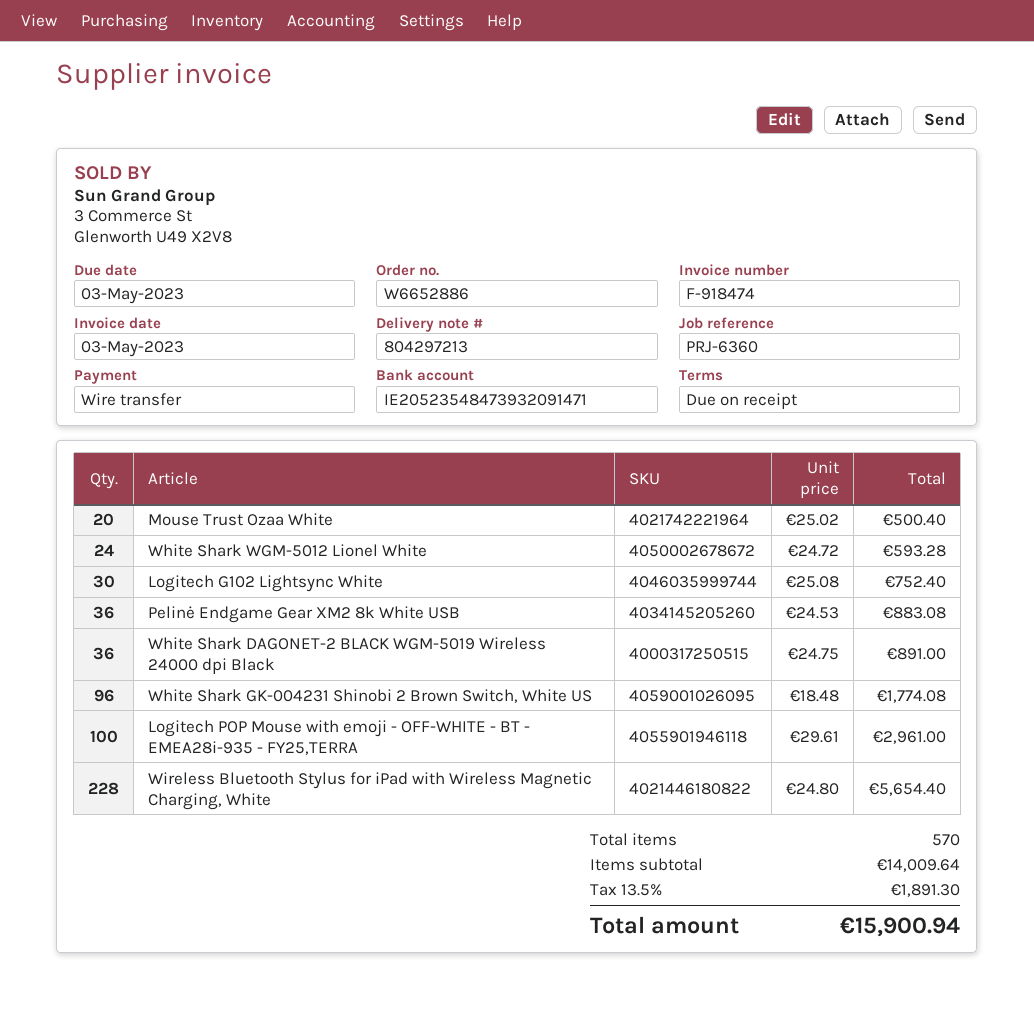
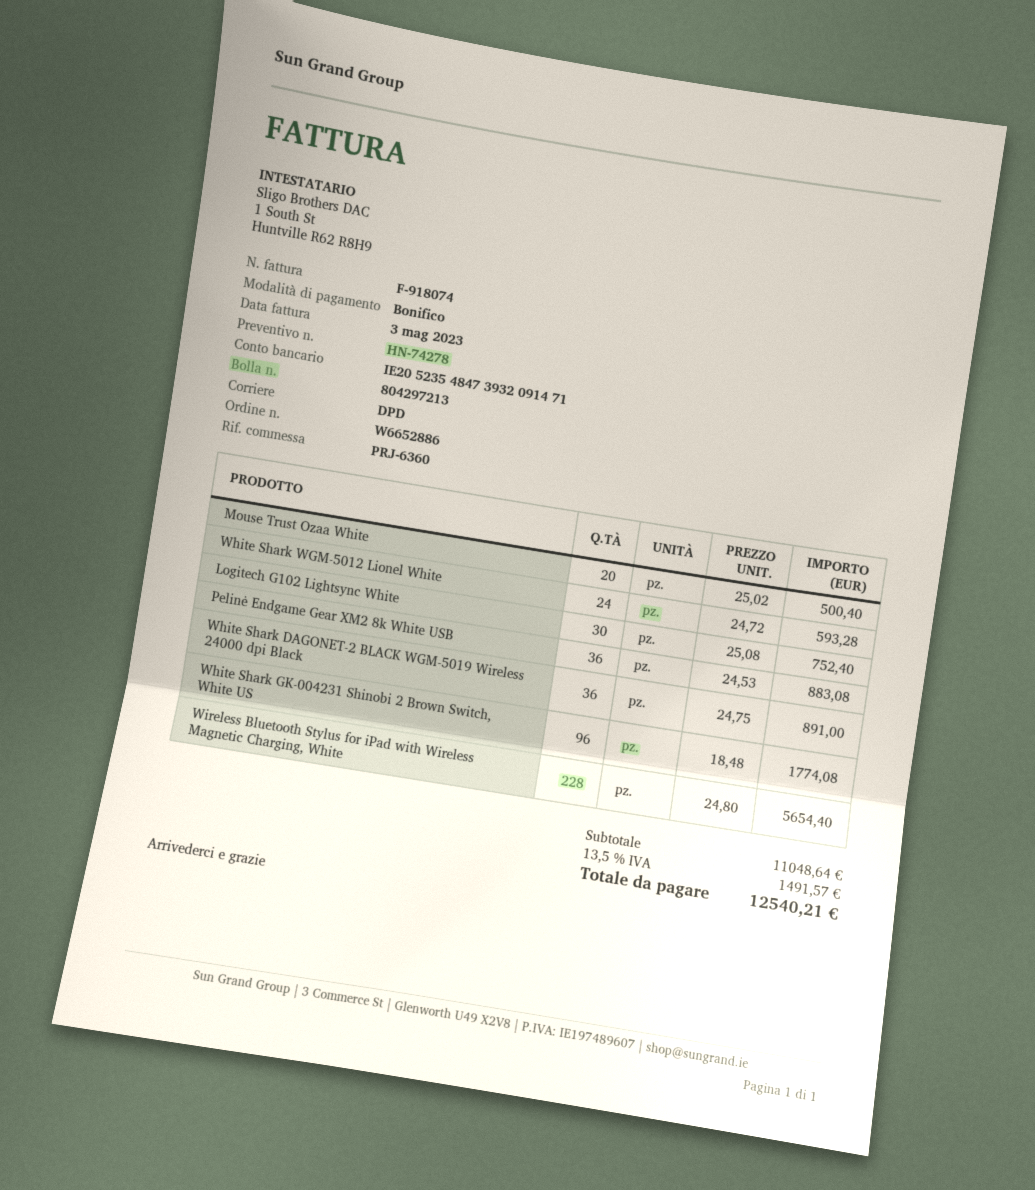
invoice number: F-918474 -> F-918074
Logitech POP Mouse with emoji - OFF-WHITE - BT - EMEA28i-935 - FY25,TERRA: 100 x 29.61 = 2961.00 -> none
subtotal: 14009.64 -> 11048.64
tax: 13.5% = 1891.30 -> 13.5% = 1491.57
total: 15900.94 -> 12540.21

